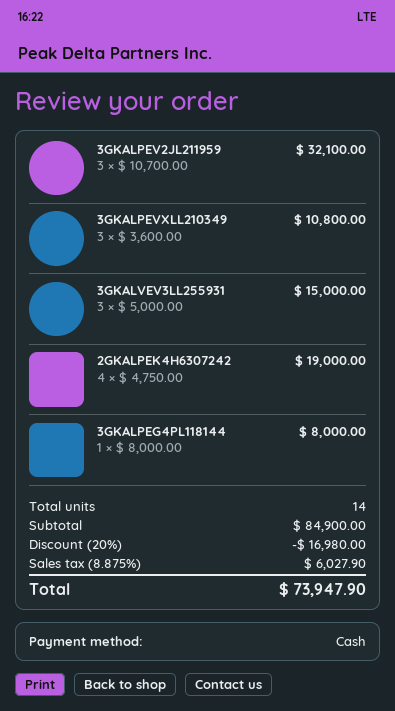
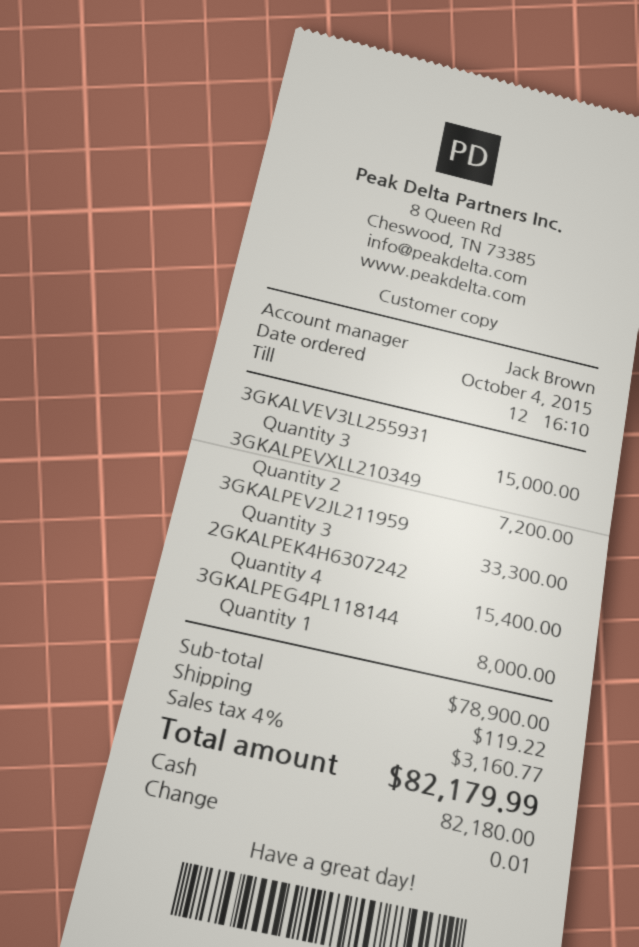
3GKALPEV2JL211959: 3 for 32100.00 -> 3 for 33300.00
3GKALPEVXLL210349: 3 for 10800.00 -> 2 for 7200.00
2GKALPEK4H6307242: 4 for 19000.00 -> 4 for 15400.00
subtotal: 84900.00 -> 78900.00
discount: 20% = 16980.00 -> none
shipping: none -> 119.22
tax: 8.875% = 6027.90 -> 4% = 3160.77
total: 73947.90 -> 82179.99

